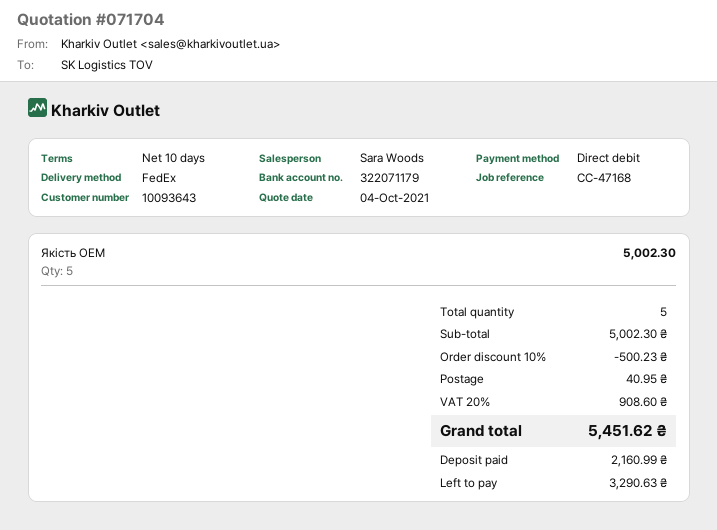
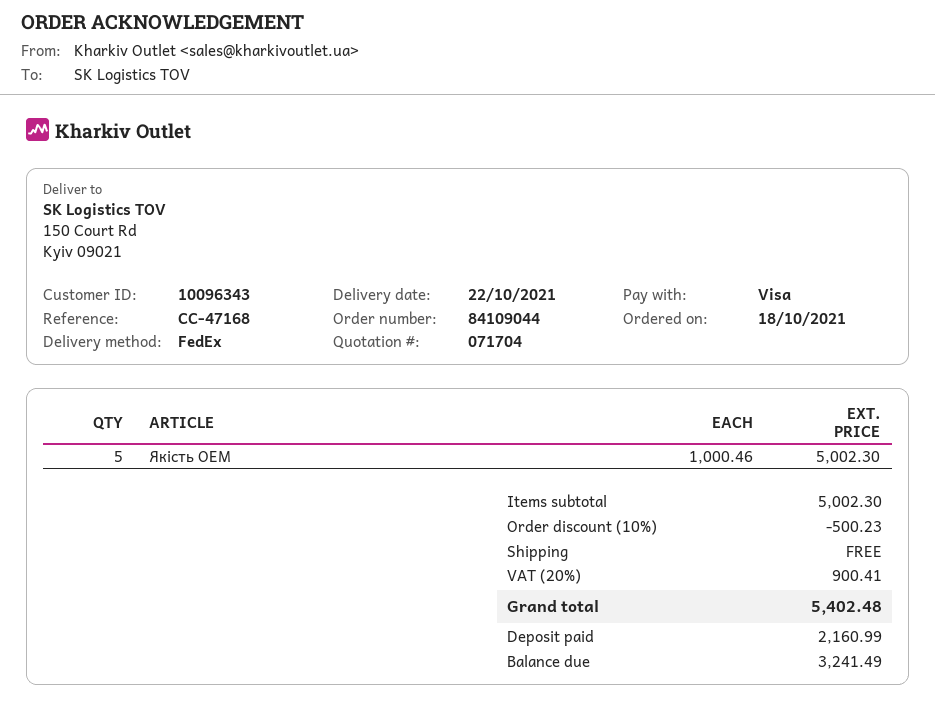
customer number: 10093643 -> 10096343
payment method: direct debit -> Visa
shipping: 40.95 -> 0.00
tax: 20% = 908.60 -> 20% = 900.41
total: 5451.62 -> 5402.48
balance: 3290.63 -> 3241.49

